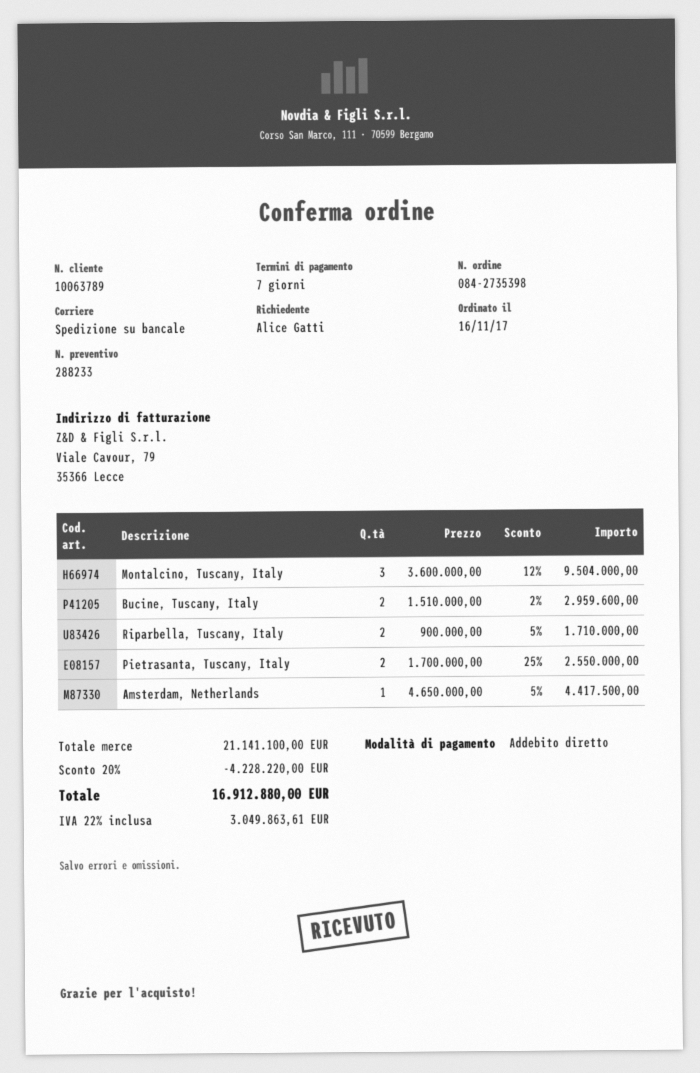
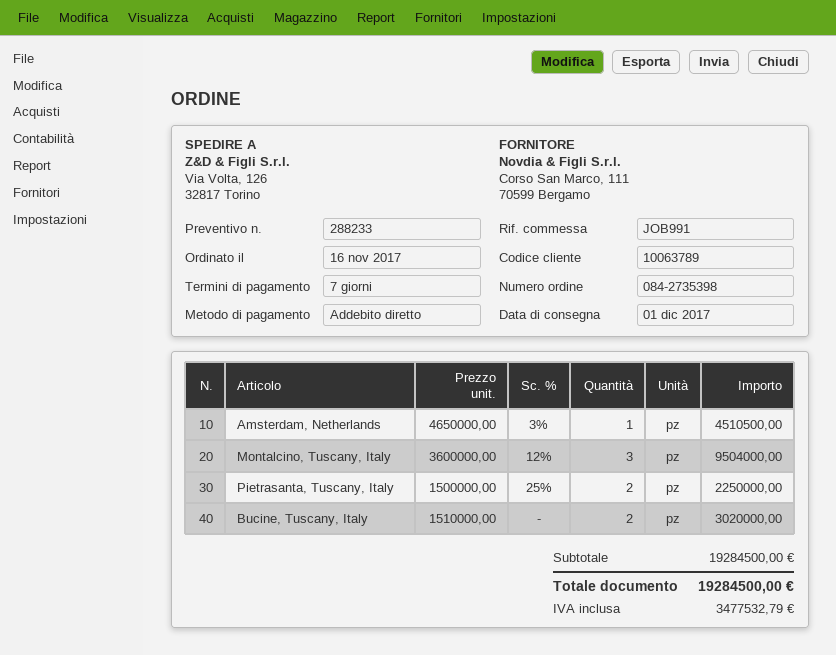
Bucine, Tuscany, Italy: 2 x 1510000.00 - 2% = 2959600.00 -> 2 x 1510000.00 = 3020000.00
Riparbella, Tuscany, Italy: 2 x 900000.00 - 5% = 1710000.00 -> none
Pietrasanta, Tuscany, Italy: 2 x 1700000.00 - 25% = 2550000.00 -> 2 x 1500000.00 - 25% = 2250000.00
Amsterdam, Netherlands: 1 x 4650000.00 - 5% = 4417500.00 -> 1 x 4650000.00 - 3% = 4510500.00
subtotal: 21141100.00 -> 19284500.00
discount: 20% = 4228220.00 -> none
tax: 3049863.61 -> 3477532.79
total: 16912880.00 -> 19284500.00

